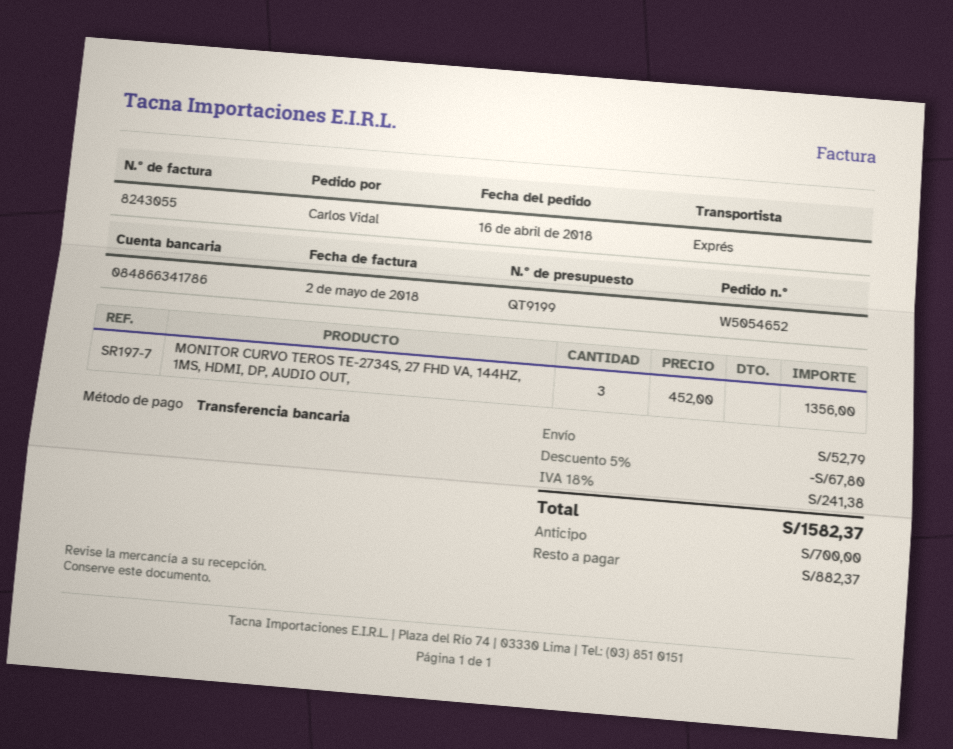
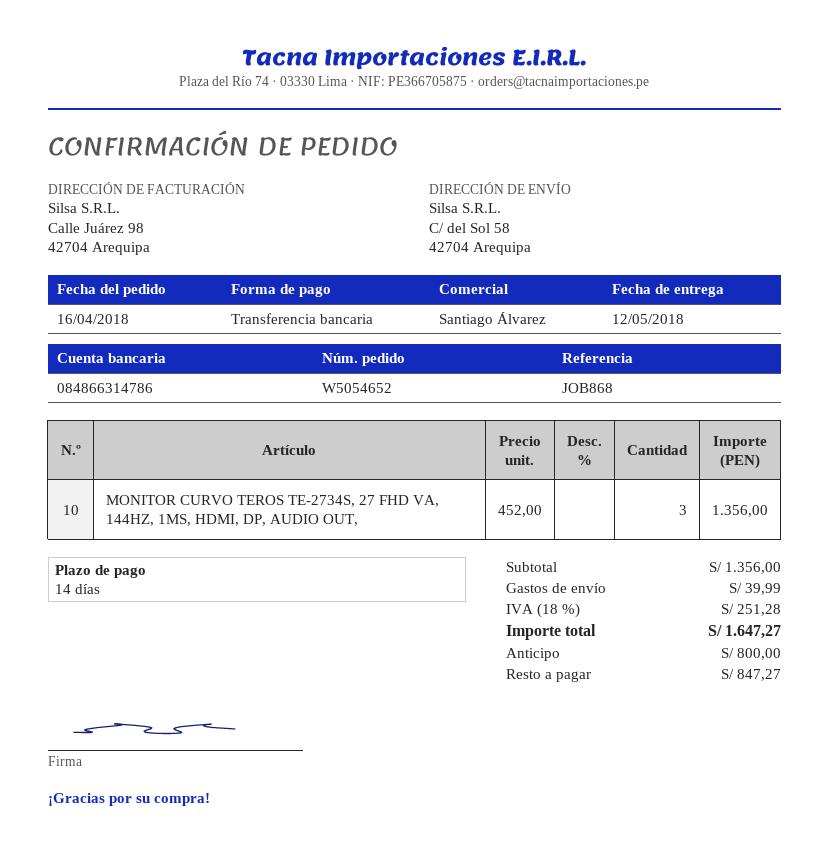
bank account: 084866341786 -> 084866314786
discount: 5% = 67.80 -> none
shipping: 52.79 -> 39.99
tax: 18% = 241.38 -> 18% = 251.28
total: 1582.37 -> 1647.27
deposit: 700.00 -> 800.00
balance: 882.37 -> 847.27

